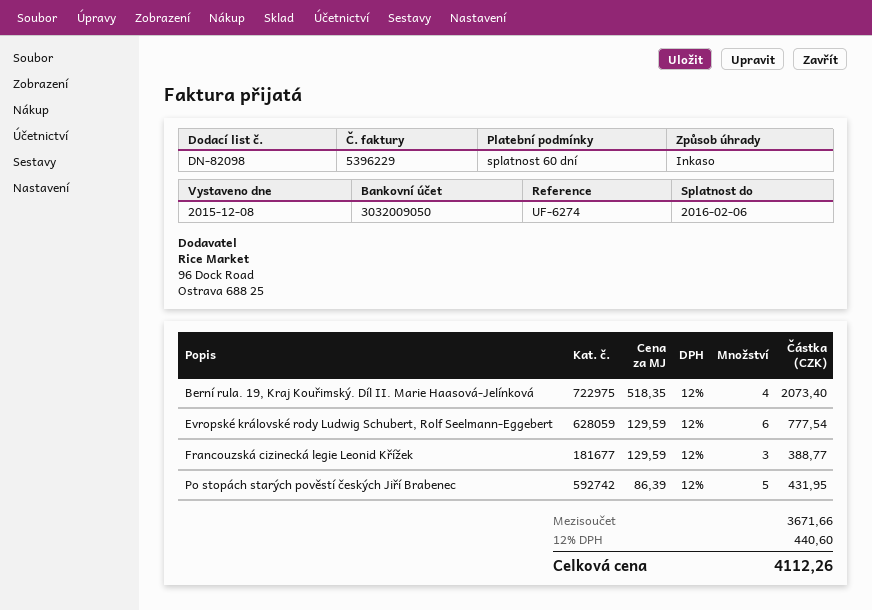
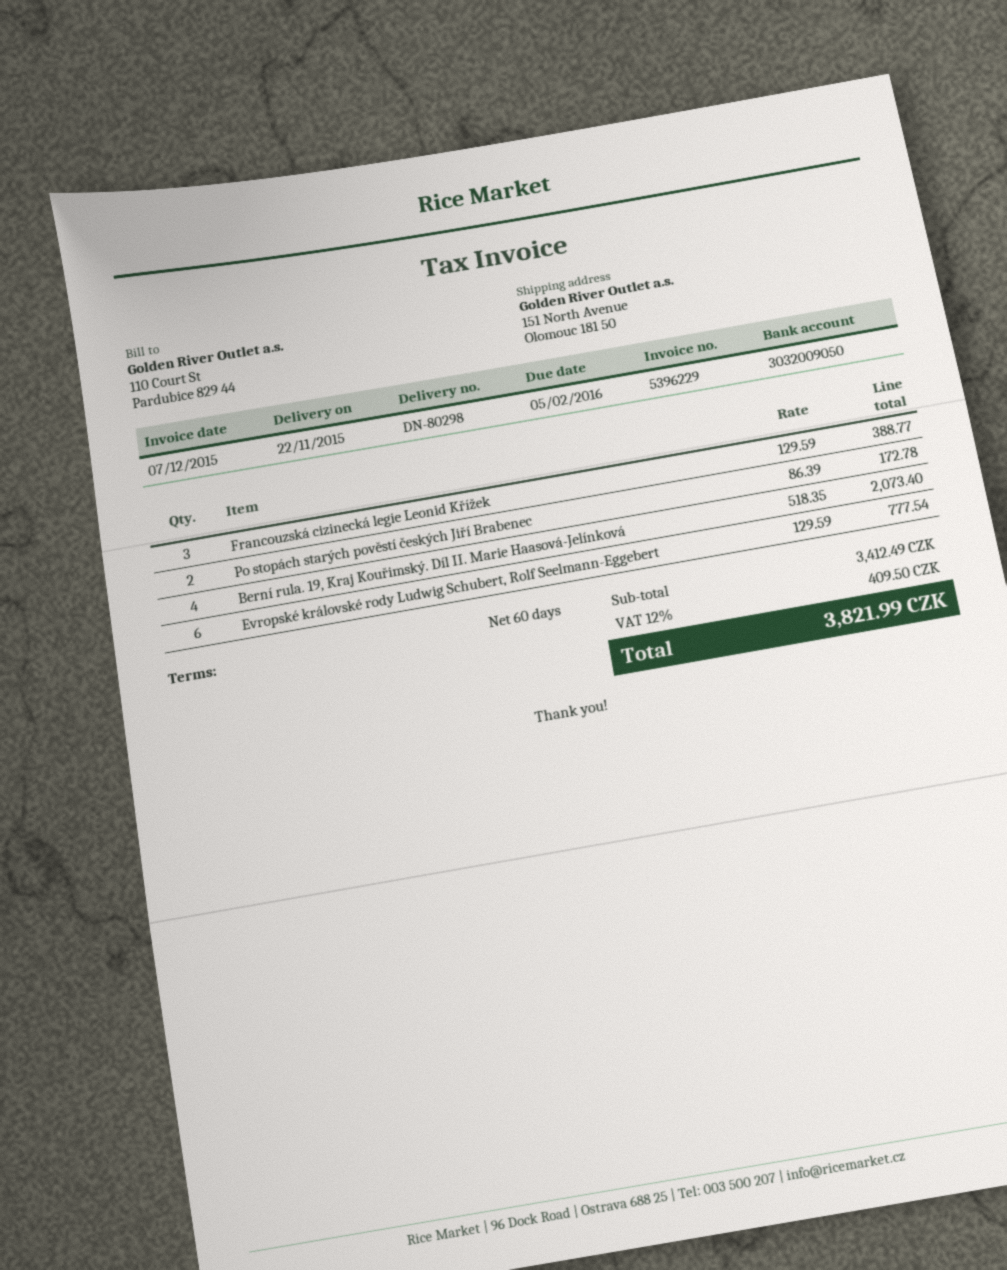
delivery note number: DN-82098 -> DN-80298
invoice date: 2015-12-08 -> 2015-12-07
due date: 2016-02-06 -> 2016-02-05
Po stopách starých pověstí českých Jiří Brabenec: 5 x 86.39 = 431.95 -> 2 x 86.39 = 172.78
subtotal: 3671.66 -> 3412.49
tax: 12% = 440.60 -> 12% = 409.50
total: 4112.26 -> 3821.99

